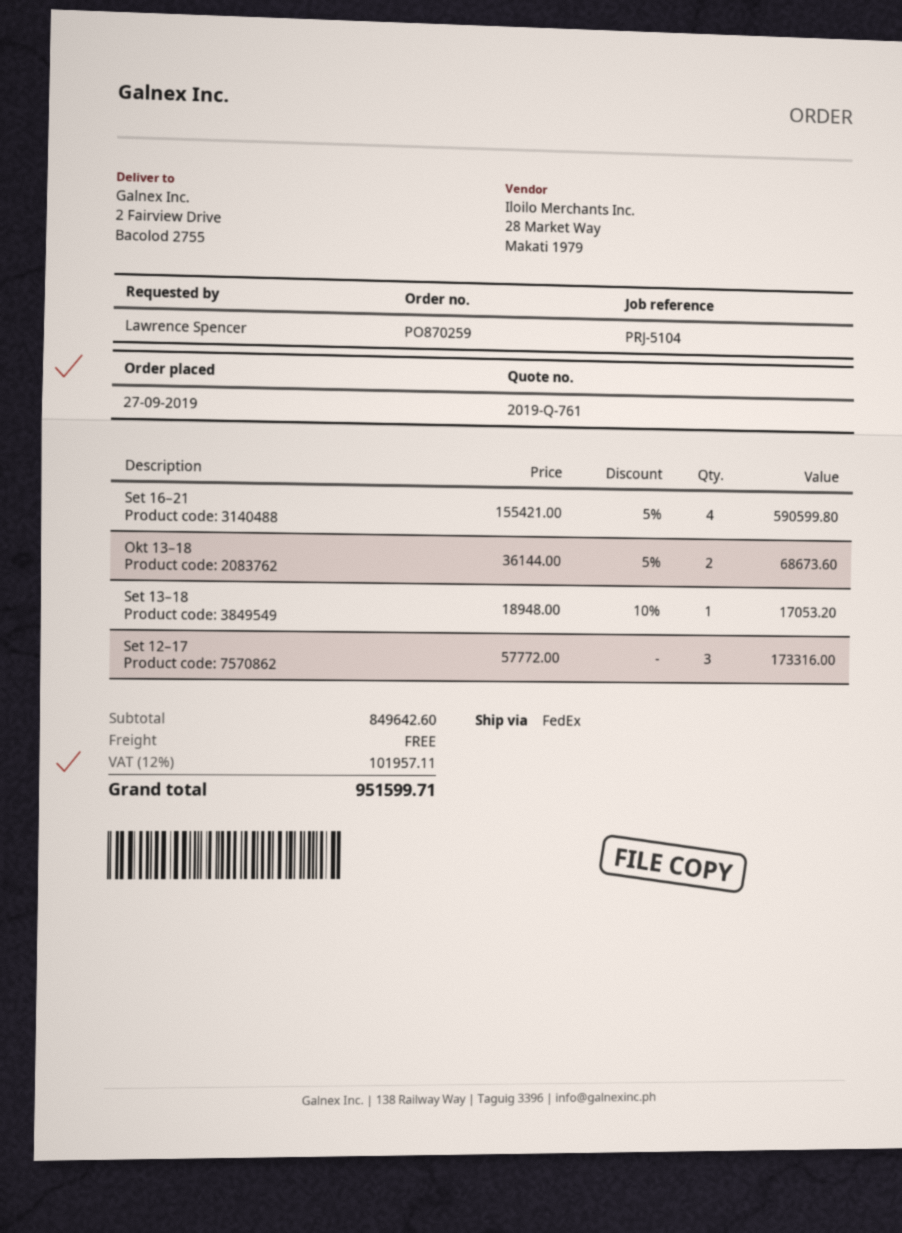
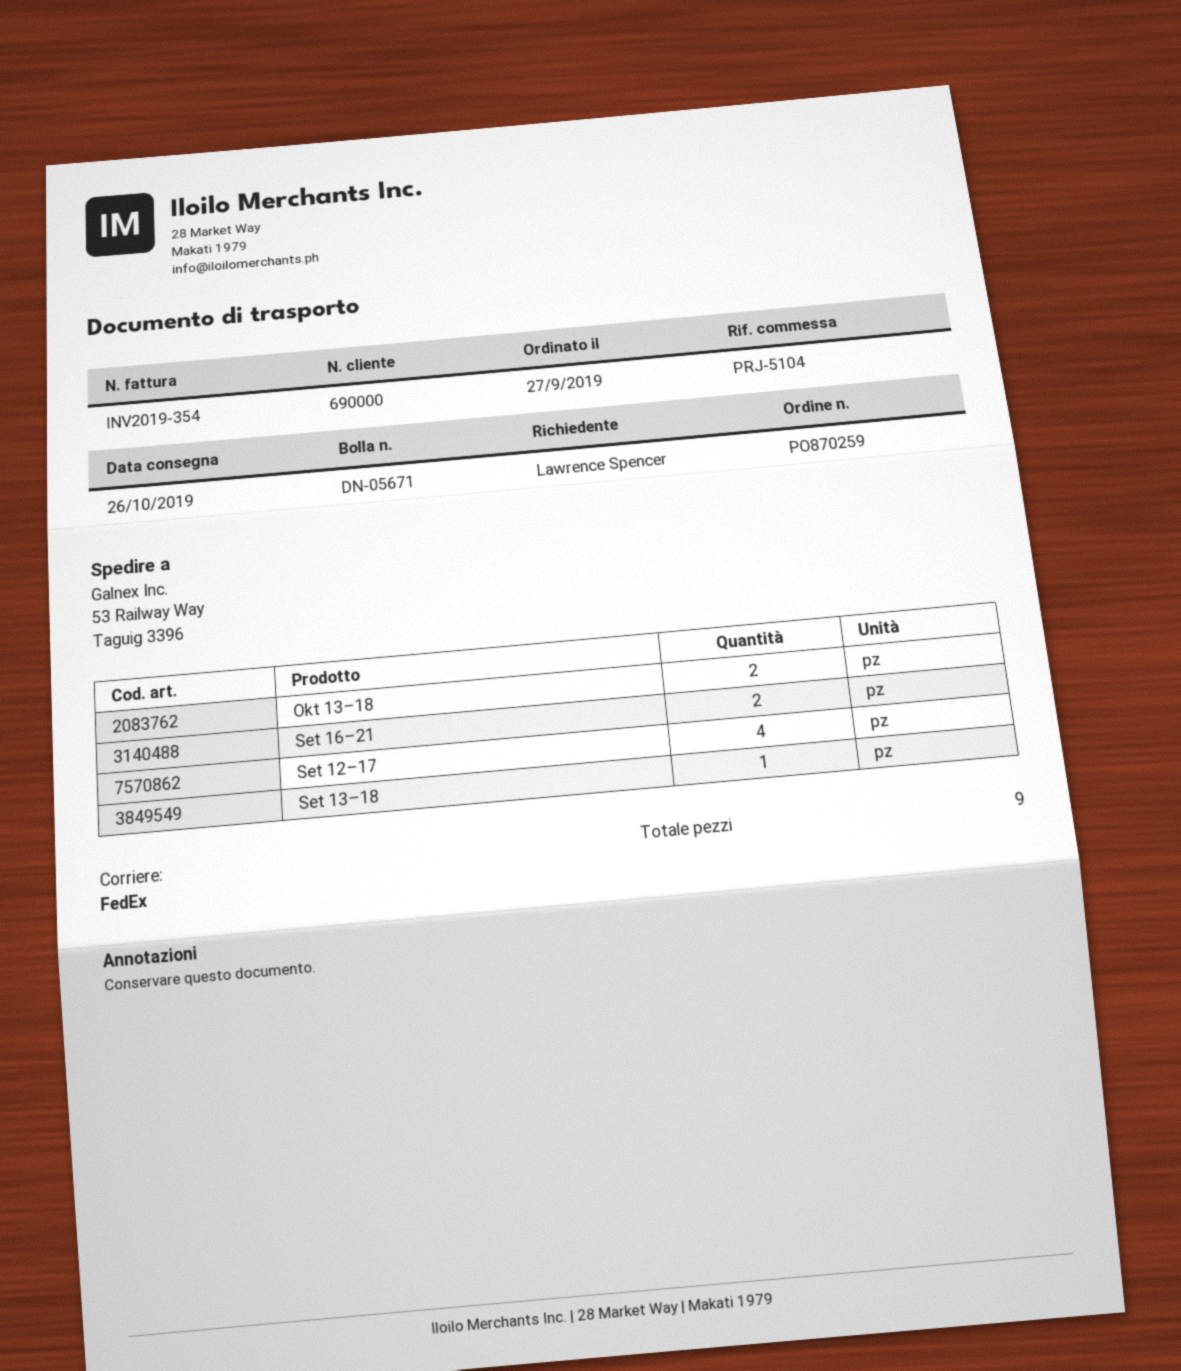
ship to: 2 Fairview Drive, Bacolod 2755 -> 53 Railway Way, Taguig 3396
Set 16–21: 4 -> 2
Set 12–17: 3 -> 4

